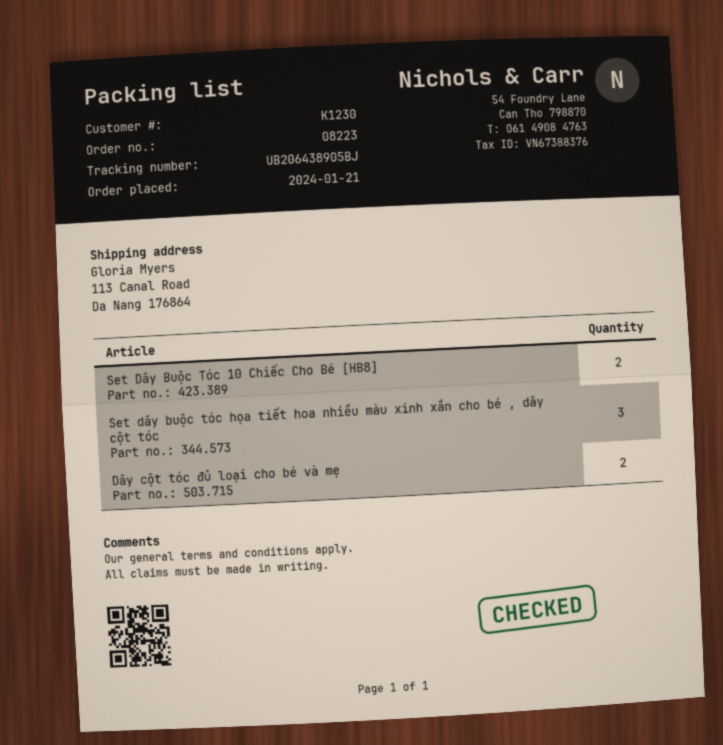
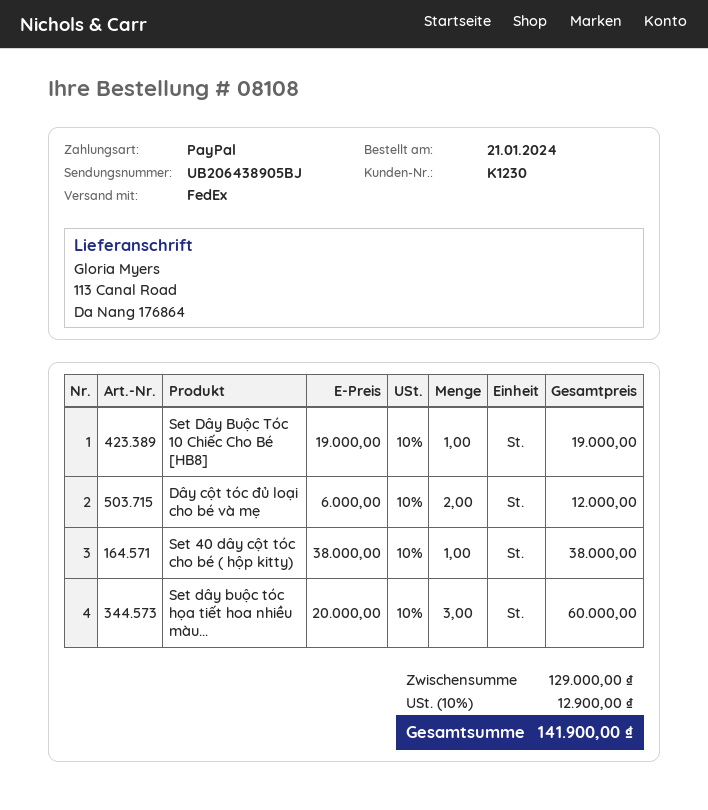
order number: 08223 -> 08108
Set Dây Buộc Tóc 10 Chiếc Cho Bé [HB8]: 2 -> 1
Set 40 dây cột tóc cho bé ( hộp kitty): none -> 1

